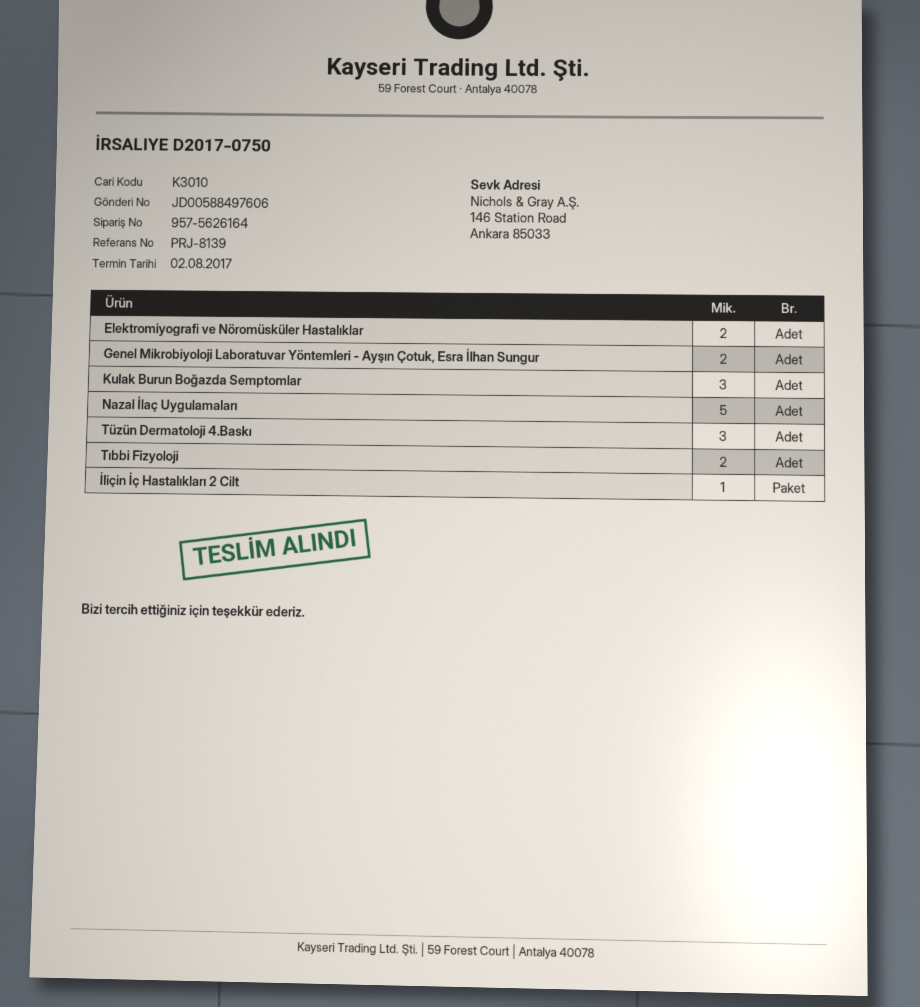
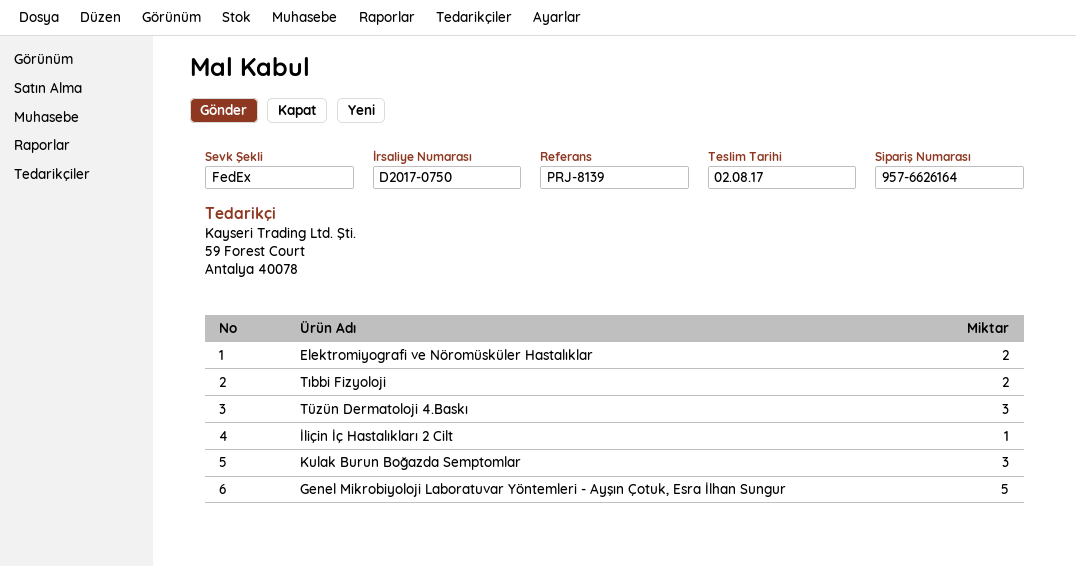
order number: 957-5626164 -> 957-6626164
Genel Mikrobiyoloji Laboratuvar Yöntemleri - Ayşın Çotuk, Esra İlhan Sungur: 2 -> 5
Nazal İlaç Uygulamaları: 5 -> none

